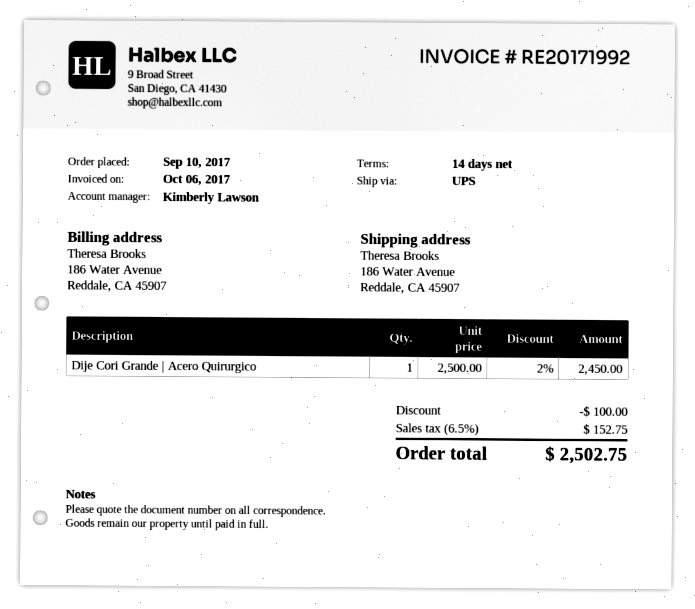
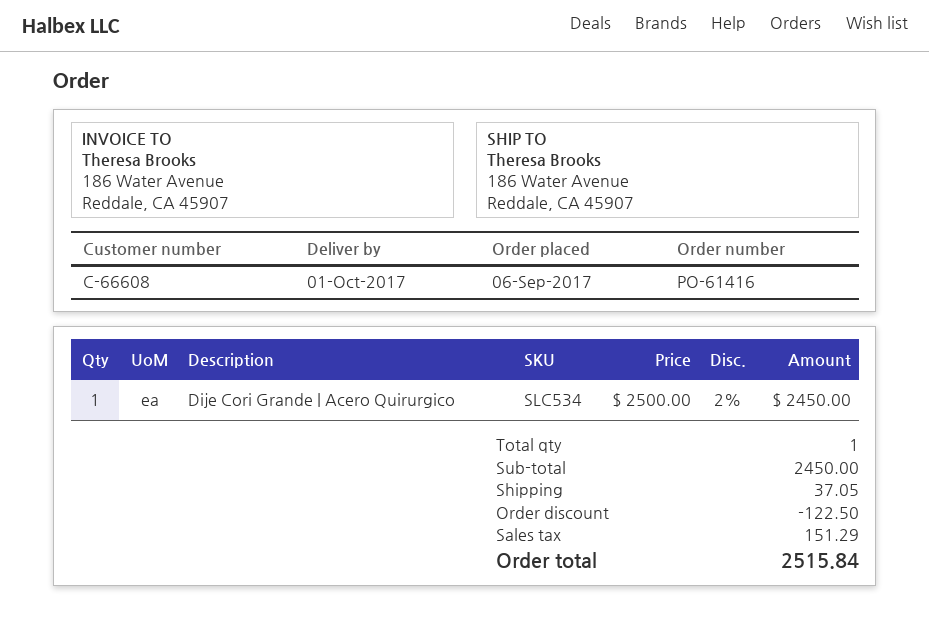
order date: 2017-09-10 -> 2017-09-06
discount: 100.00 -> 122.50
shipping: none -> 37.05
tax: 152.75 -> 151.29
total: 2502.75 -> 2515.84

